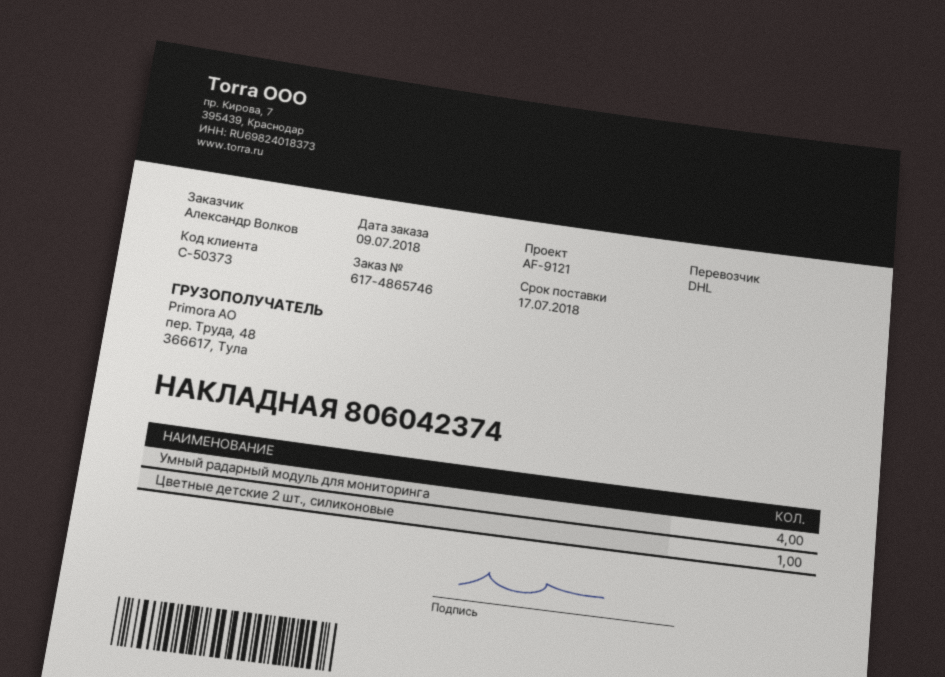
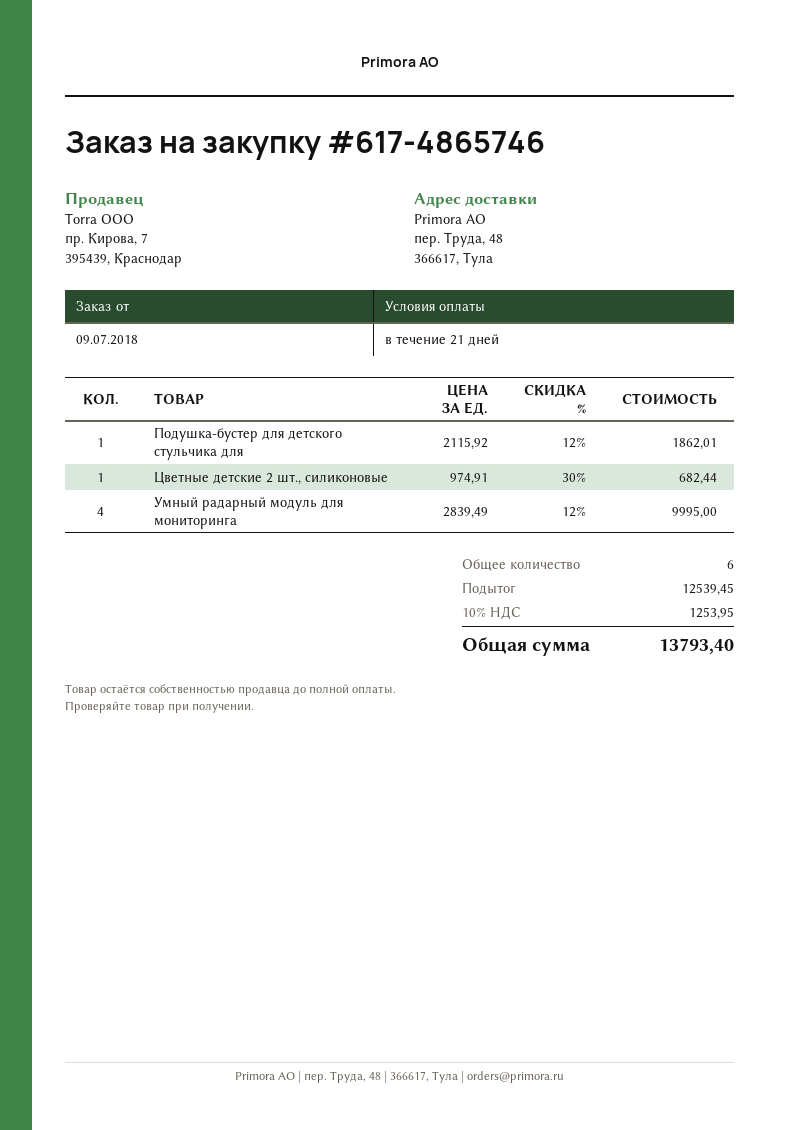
Подушка-бустер для детского стульчика для: none -> 1

